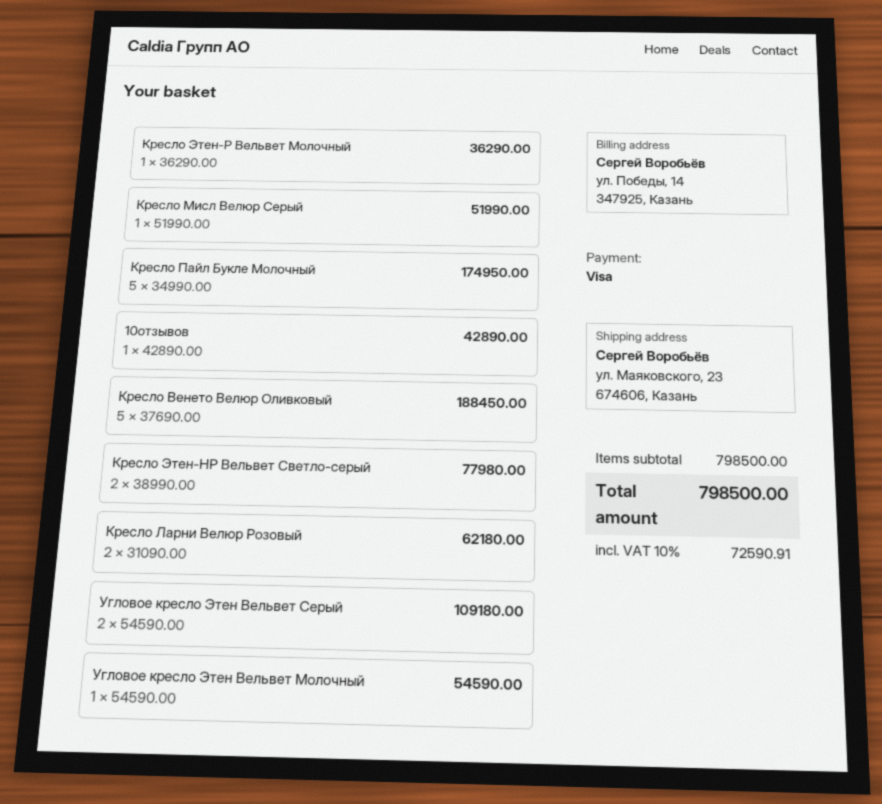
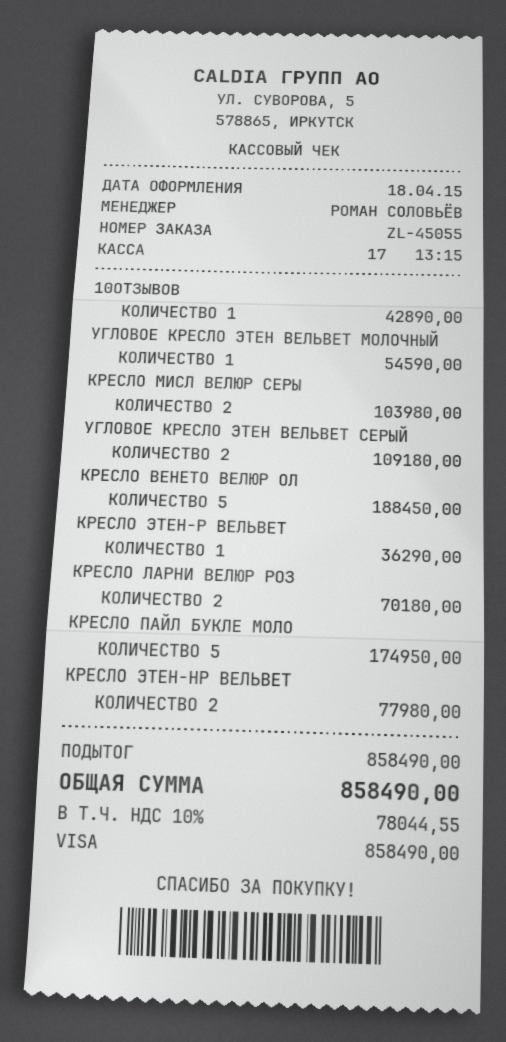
Кресло Мисл Велюр Серый: 1 for 51990.00 -> 2 for 103980.00
Кресло Ларни Велюр Розовый: 2 for 62180.00 -> 2 for 70180.00
subtotal: 798500.00 -> 858490.00
tax: 10% = 72590.91 -> 10% = 78044.55
total: 798500.00 -> 858490.00

